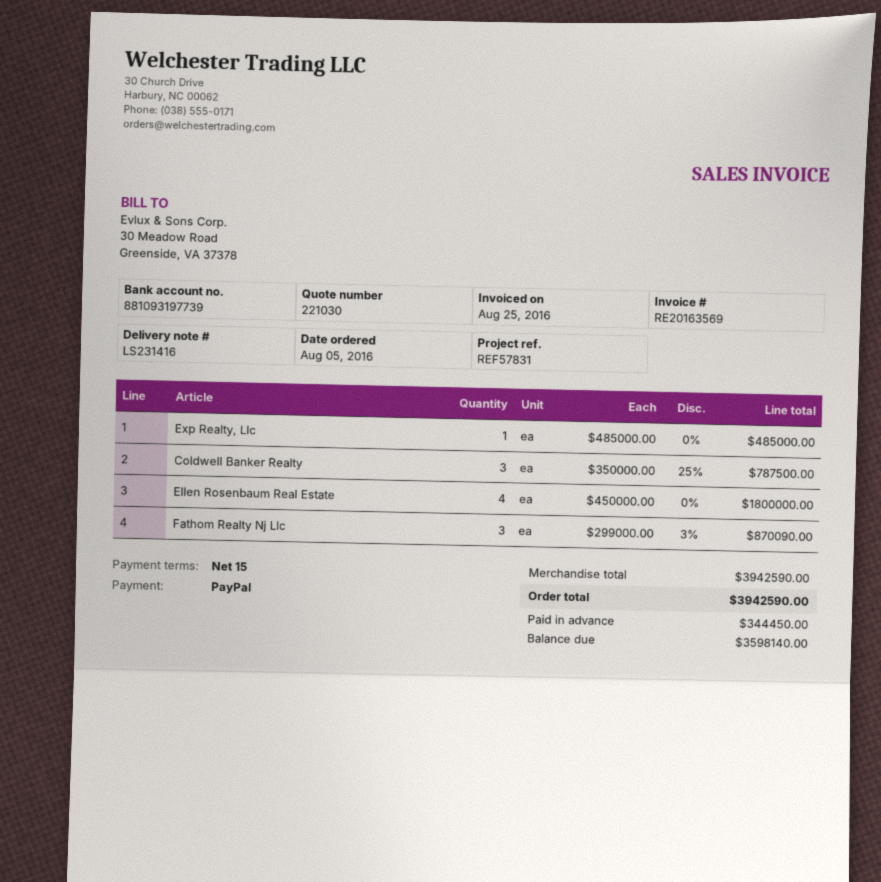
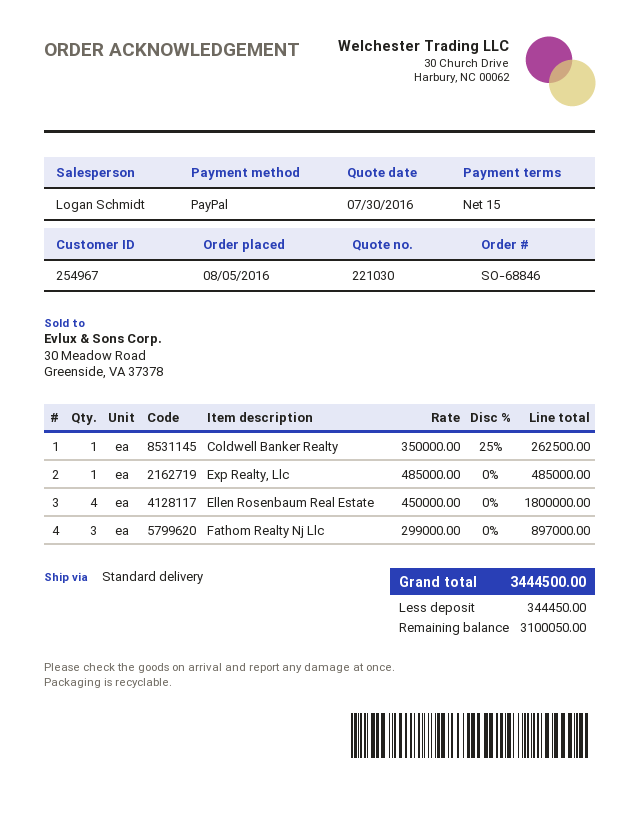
Coldwell Banker Realty: 3 x 350000.00 - 25% = 787500.00 -> 1 x 350000.00 - 25% = 262500.00
Fathom Realty Nj Llc: 3 x 299000.00 - 3% = 870090.00 -> 3 x 299000.00 = 897000.00
total: 3942590.00 -> 3444500.00
balance: 3598140.00 -> 3100050.00

